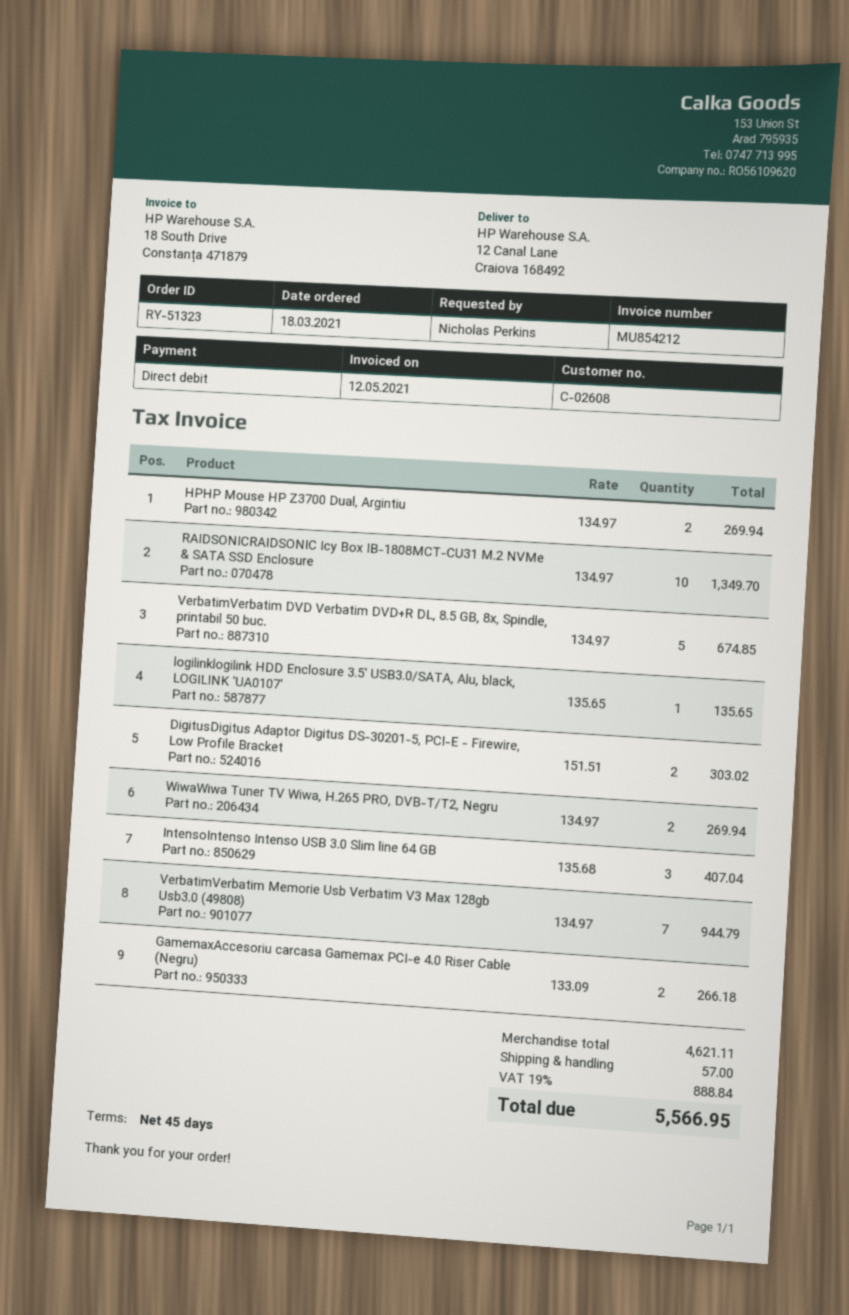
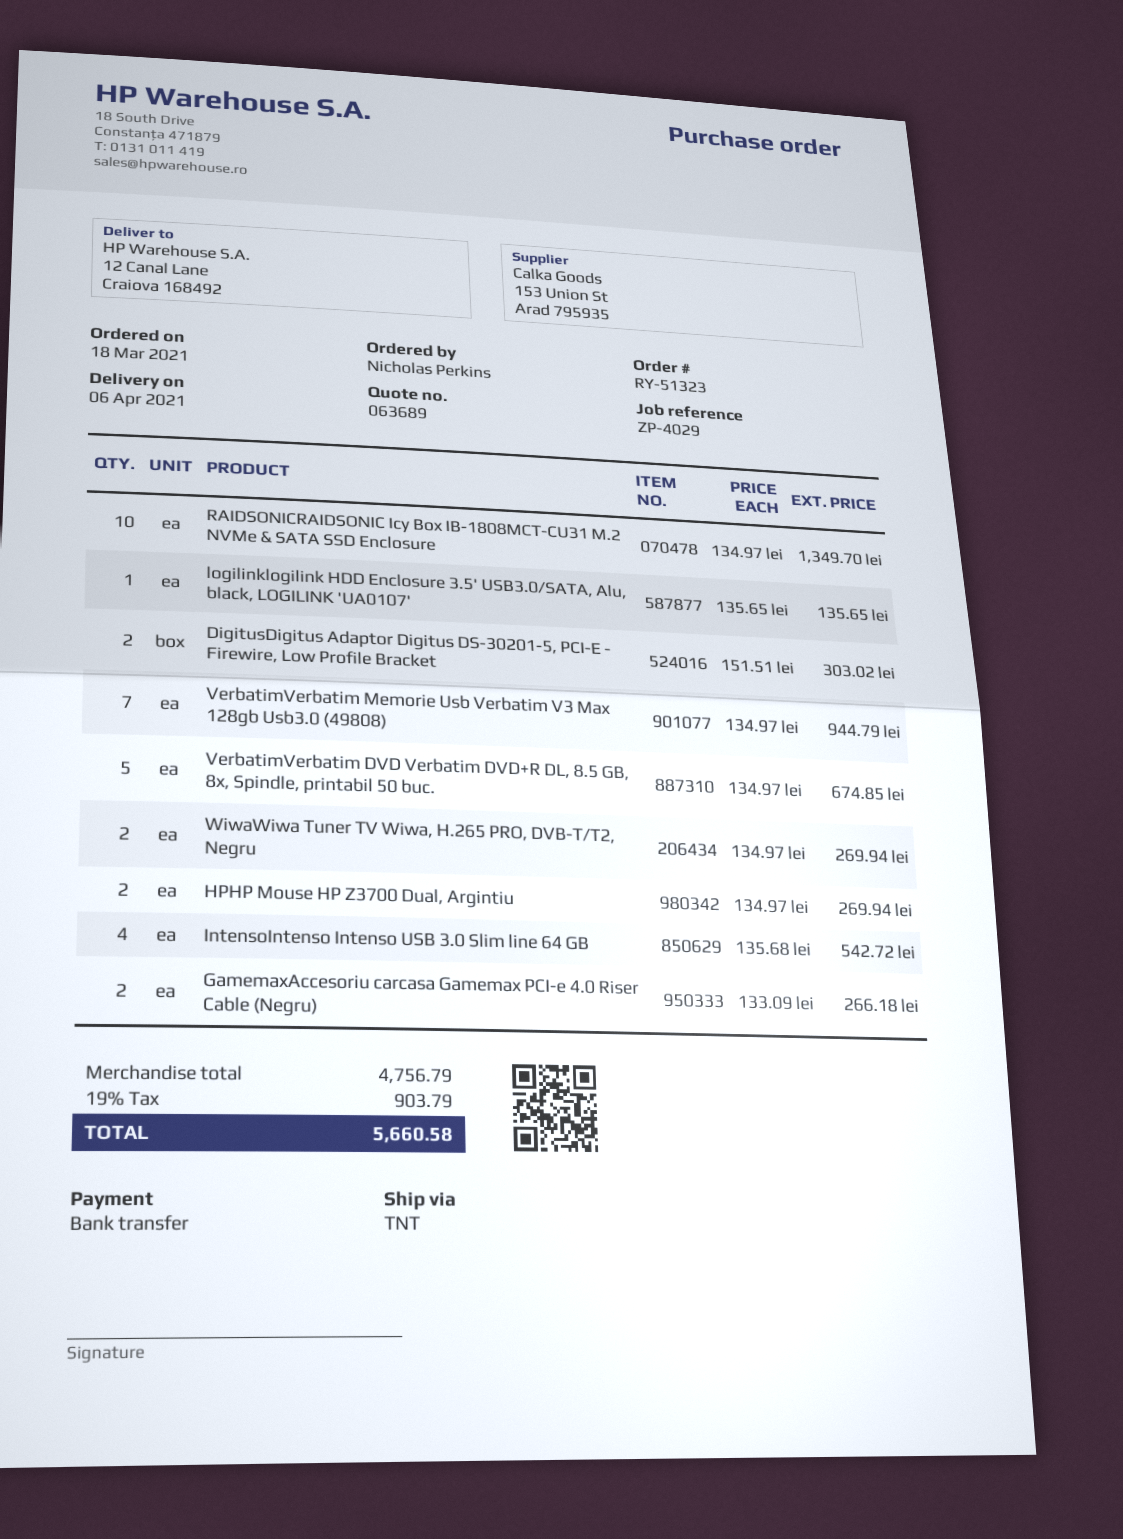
payment method: direct debit -> bank transfer
IntensoIntenso Intenso USB 3.0 Slim line 64 GB: 3 x 135.68 = 407.04 -> 4 x 135.68 = 542.72
subtotal: 4621.11 -> 4756.79
shipping: 57.00 -> none
tax: 19% = 888.84 -> 19% = 903.79
total: 5566.95 -> 5660.58

